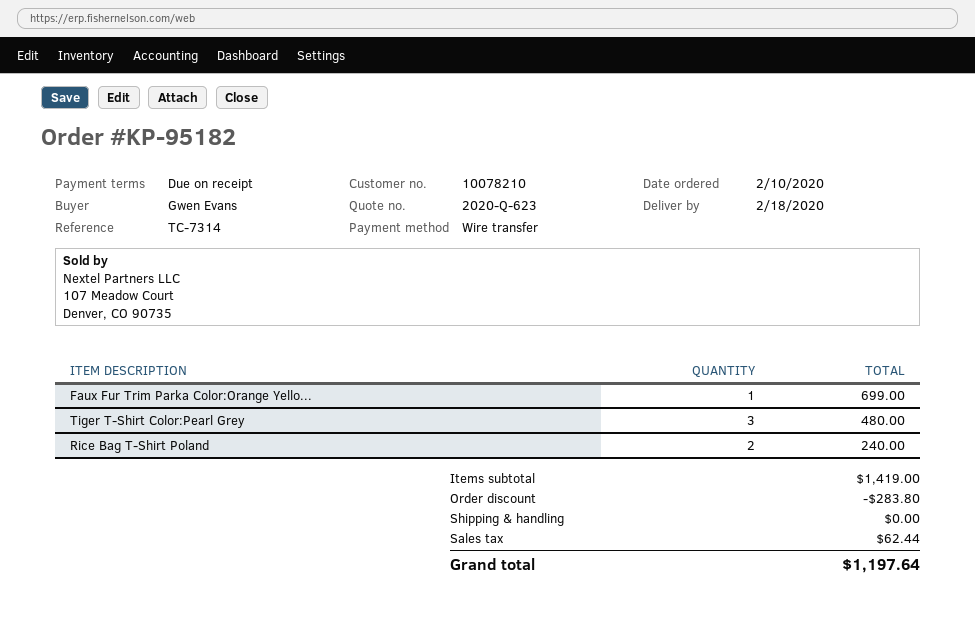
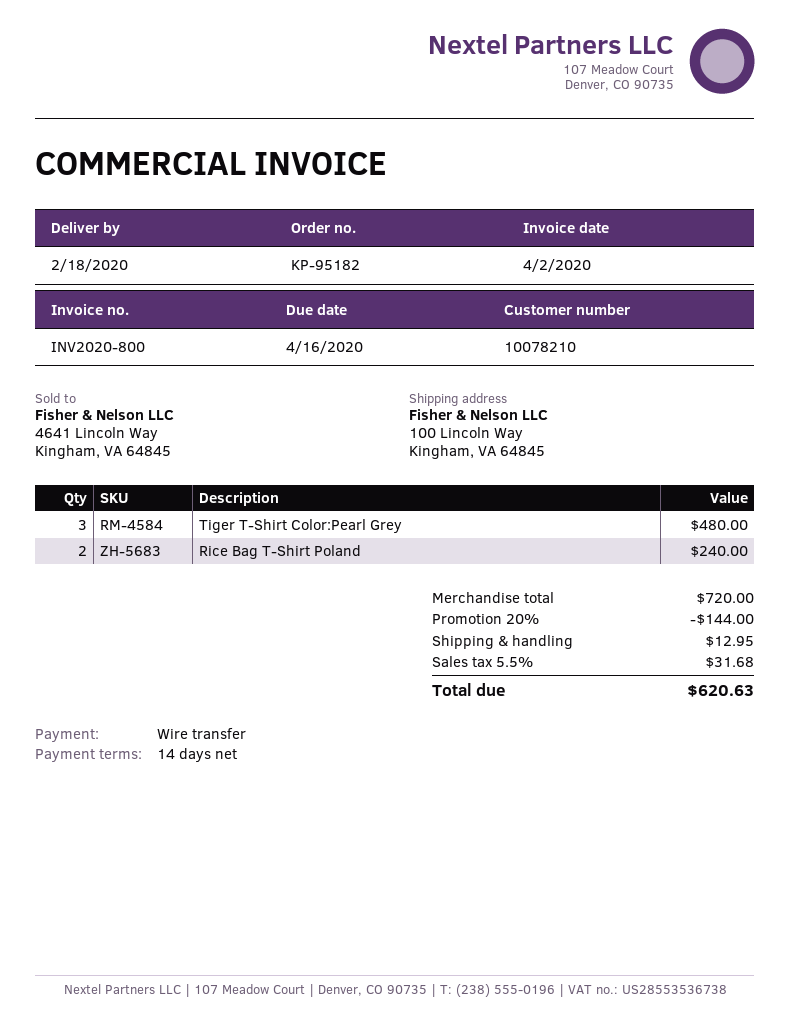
payment terms: on receipt -> 14 days
Faux Fur Trim Parka Color:Orange Yello...: 1 for 699.00 -> none
subtotal: 1419.00 -> 720.00
discount: 283.80 -> 144.00
shipping: 0.00 -> 12.95
tax: 62.44 -> 31.68
total: 1197.64 -> 620.63

